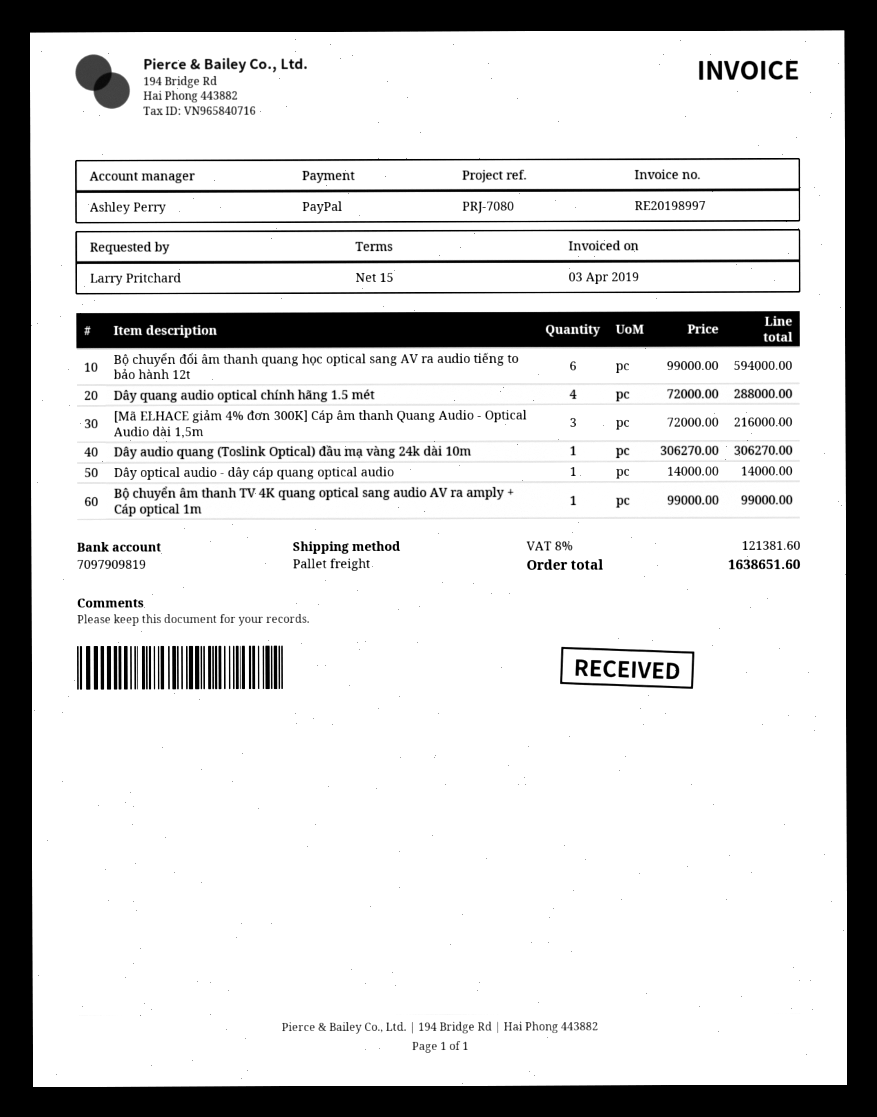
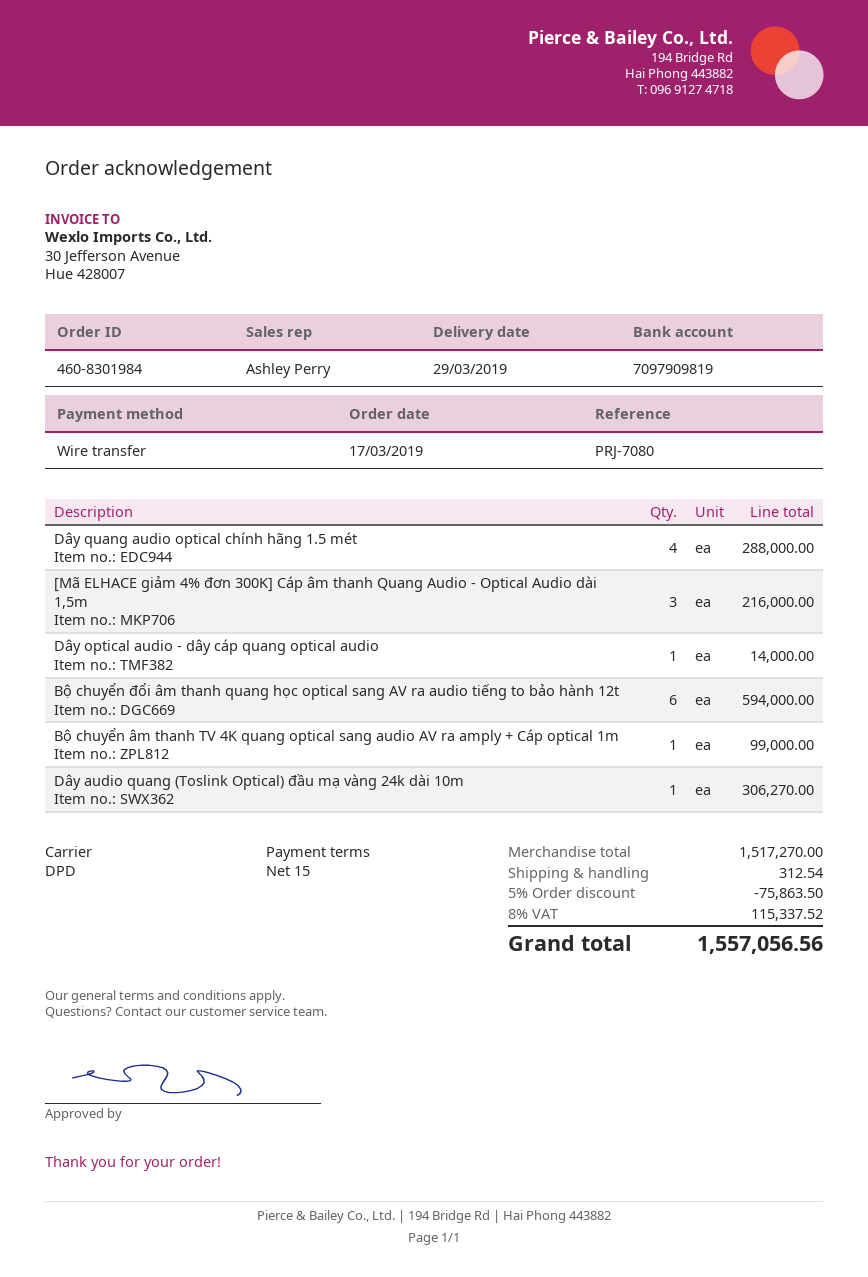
payment method: PayPal -> bank transfer
shipping method: pallet freight -> DPD
discount: none -> 5% = 75863.50
shipping: none -> 312.54
tax: 8% = 121381.60 -> 8% = 115337.52
total: 1638651.60 -> 1557056.56

